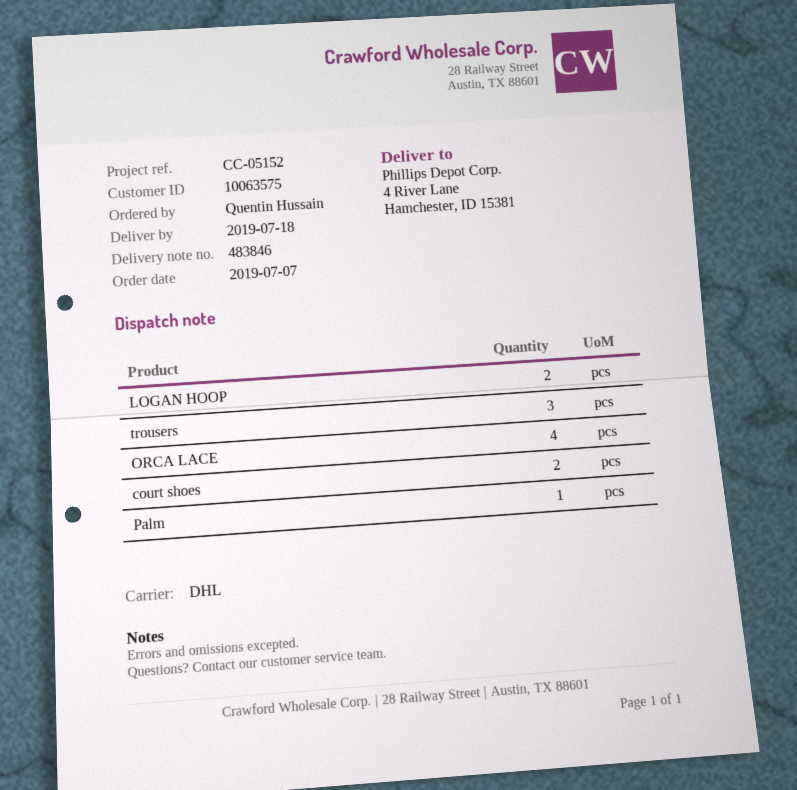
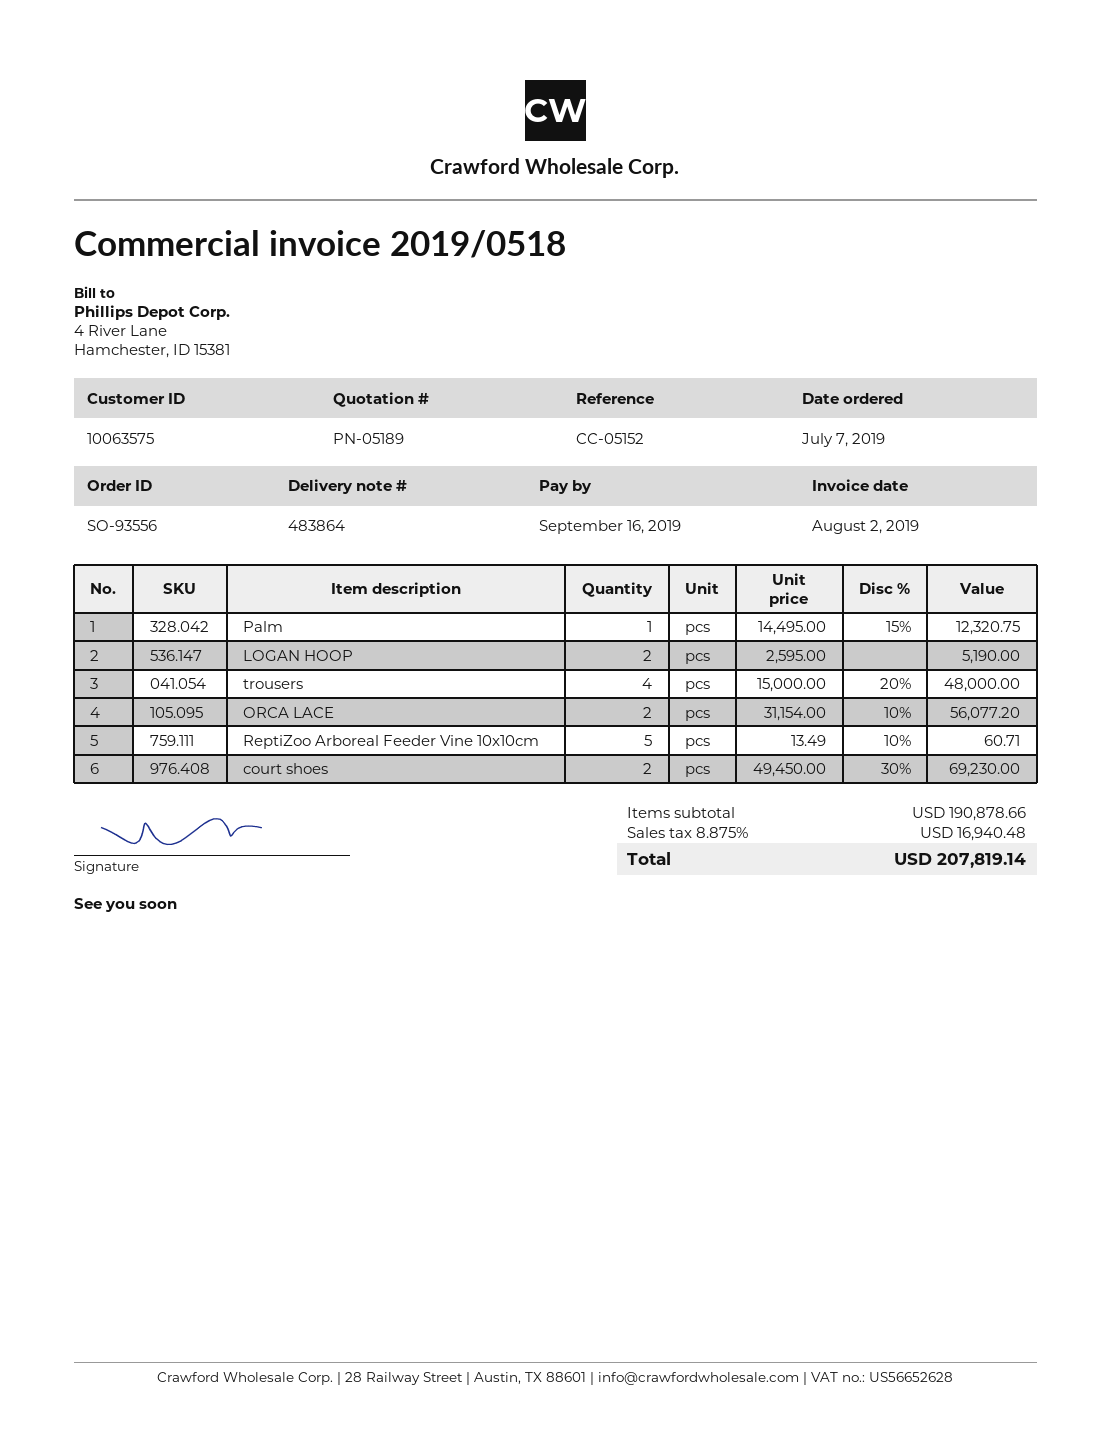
delivery note number: 483846 -> 483864
trousers: 3 -> 4
ORCA LACE: 4 -> 2
ReptiZoo Arboreal Feeder Vine 10x10cm: none -> 5

